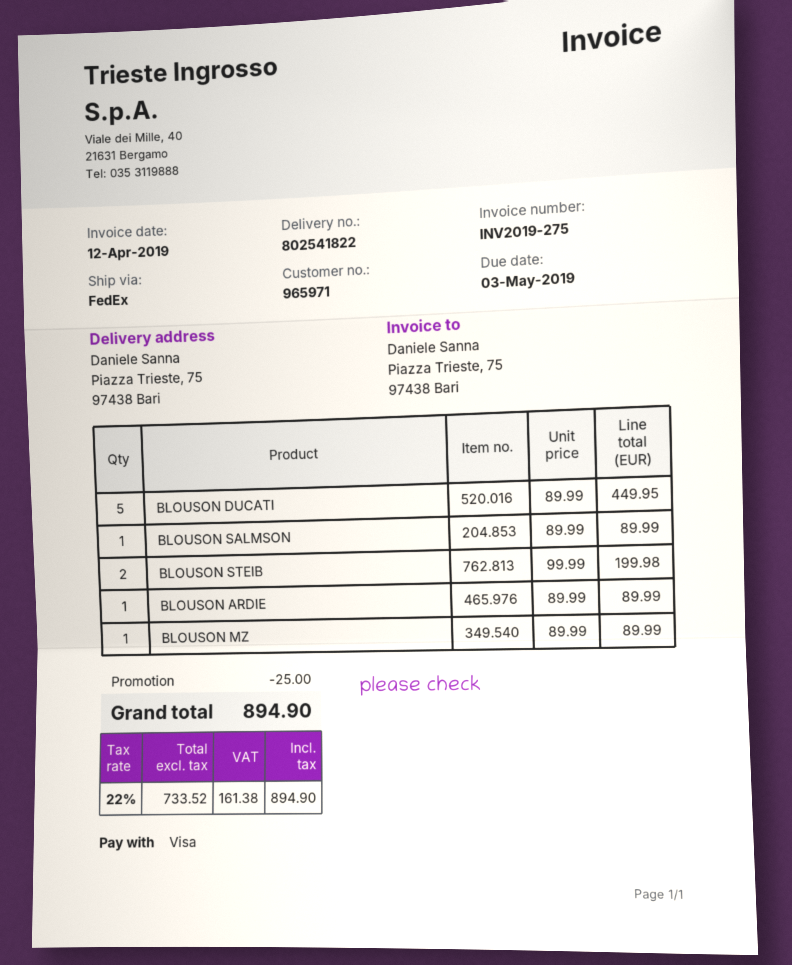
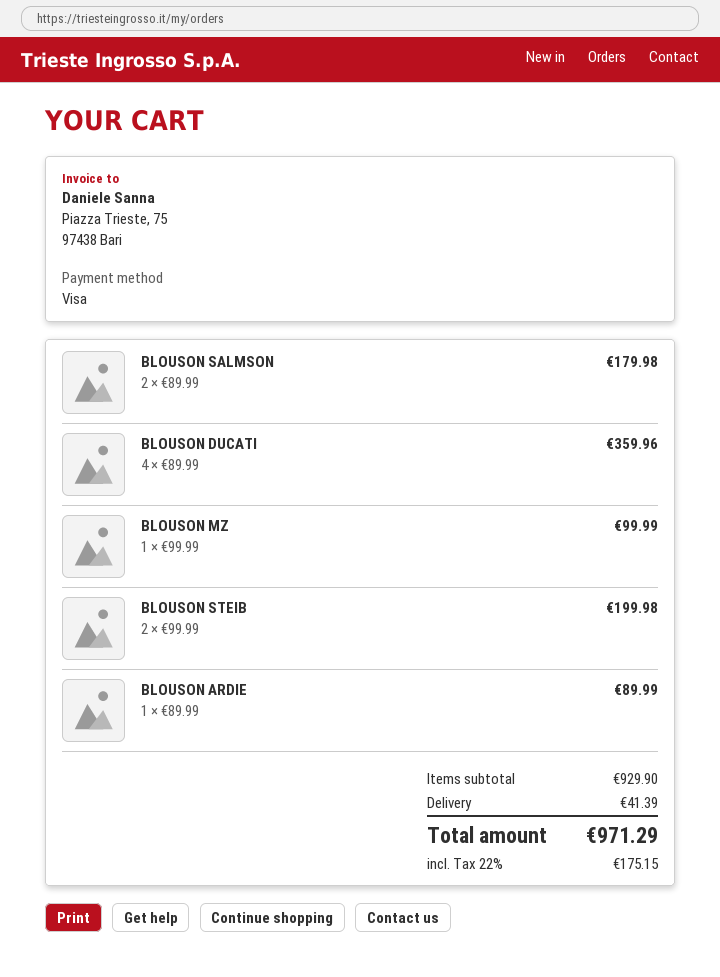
BLOUSON DUCATI: 5 x 89.99 = 449.95 -> 4 x 89.99 = 359.96
BLOUSON SALMSON: 1 x 89.99 = 89.99 -> 2 x 89.99 = 179.98
BLOUSON MZ: 1 x 89.99 = 89.99 -> 1 x 99.99 = 99.99
discount: 25.00 -> none
shipping: none -> 41.39
tax: 22% = 161.38 -> 22% = 175.15
total: 894.90 -> 971.29

